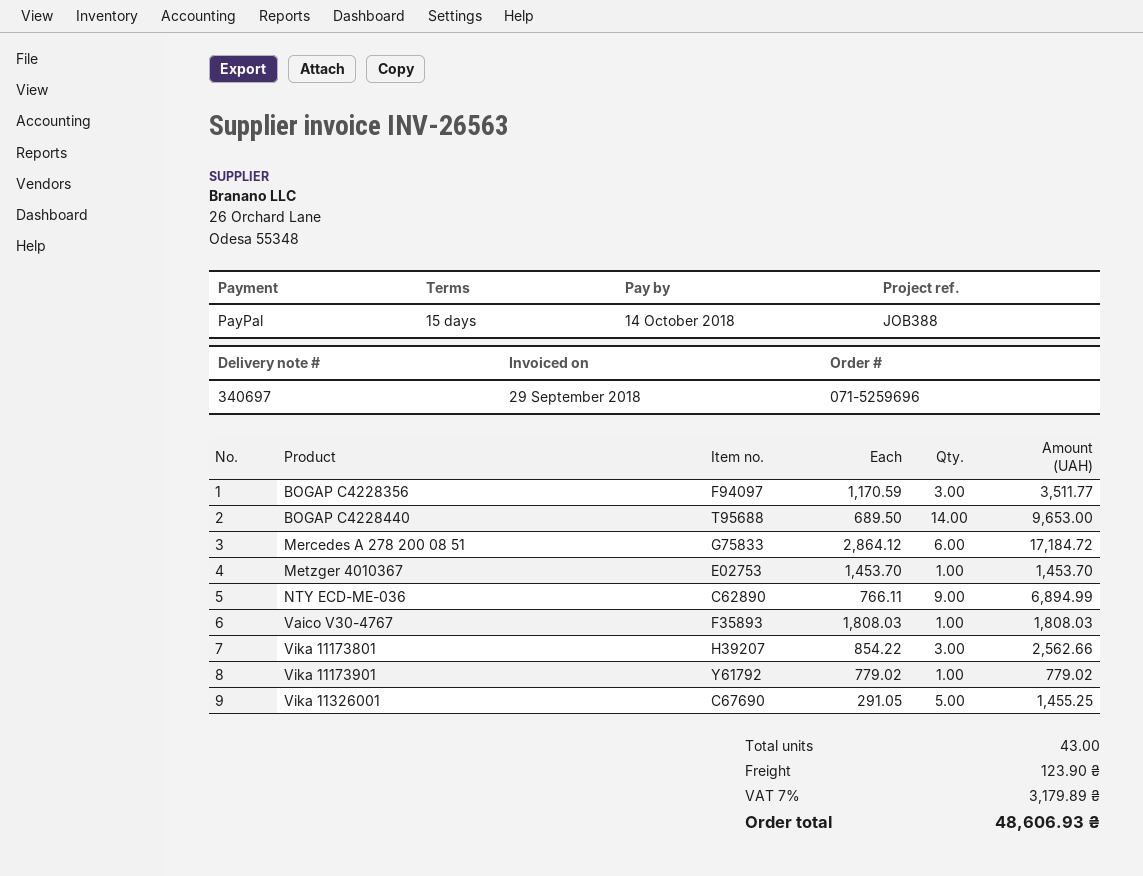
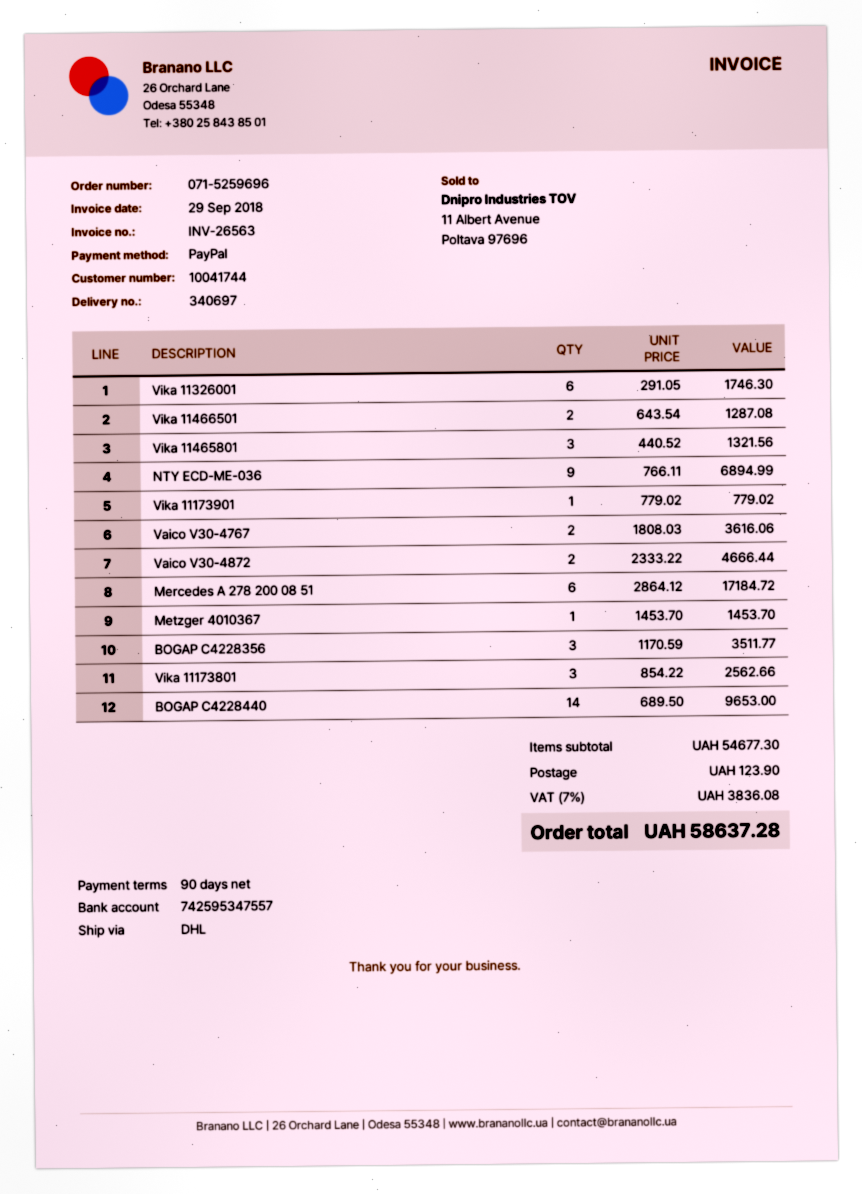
payment terms: 15 days -> 90 days
Vaico V30-4767: 1 x 1808.03 = 1808.03 -> 2 x 1808.03 = 3616.06
Vika 11326001: 5 x 291.05 = 1455.25 -> 6 x 291.05 = 1746.30
Vika 11466501: none -> 2 x 643.54 = 1287.08
Vika 11465801: none -> 3 x 440.52 = 1321.56
Vaico V30-4872: none -> 2 x 2333.22 = 4666.44
tax: 7% = 3179.89 -> 7% = 3836.08
total: 48606.93 -> 58637.28

